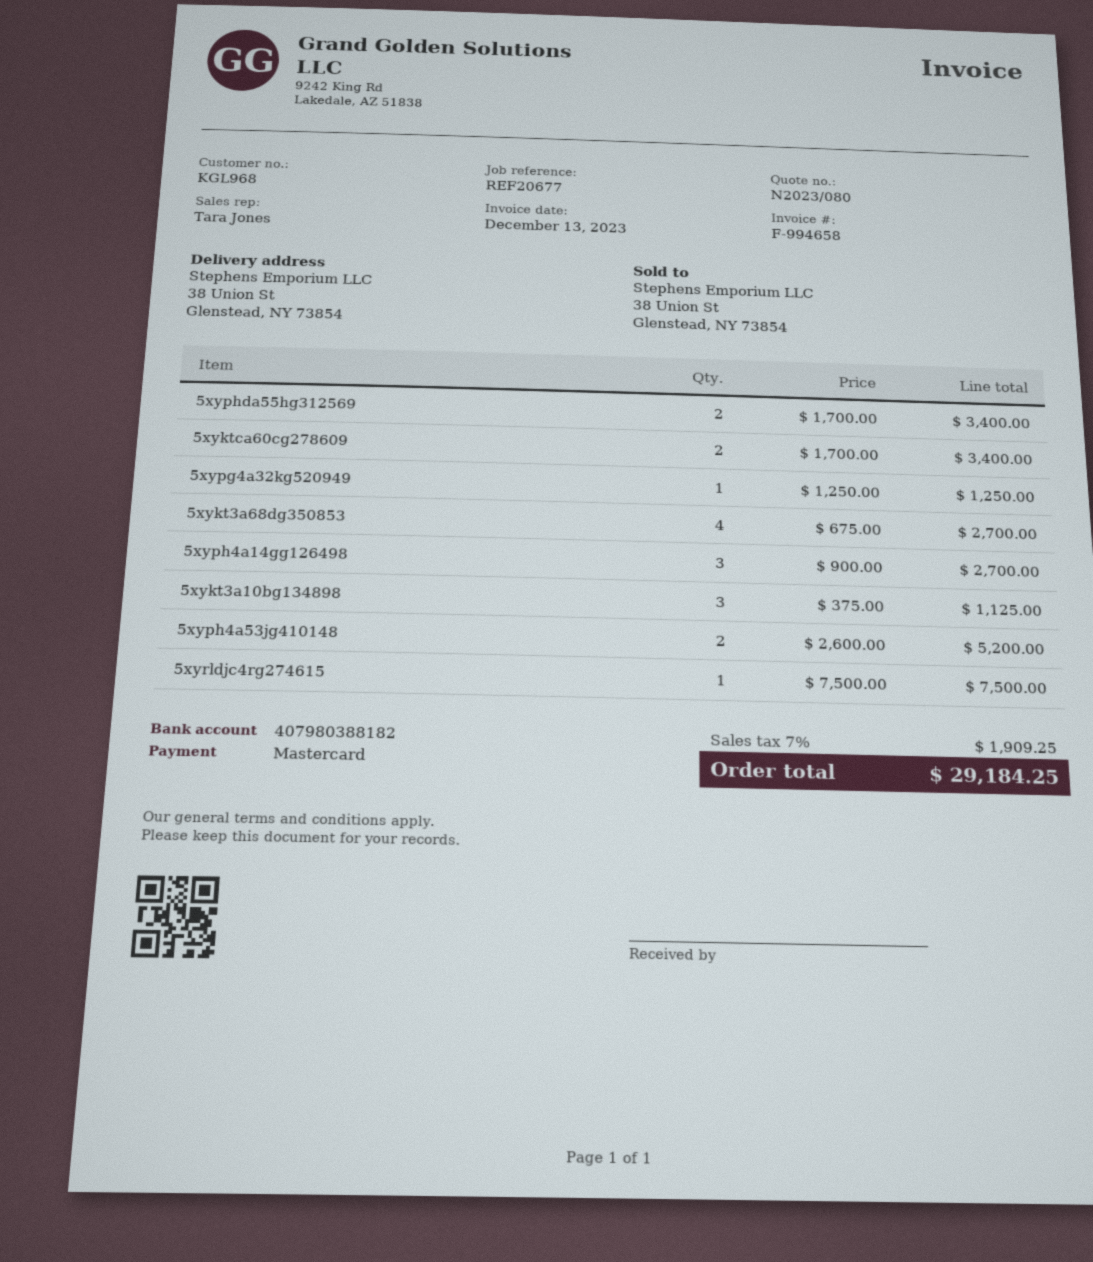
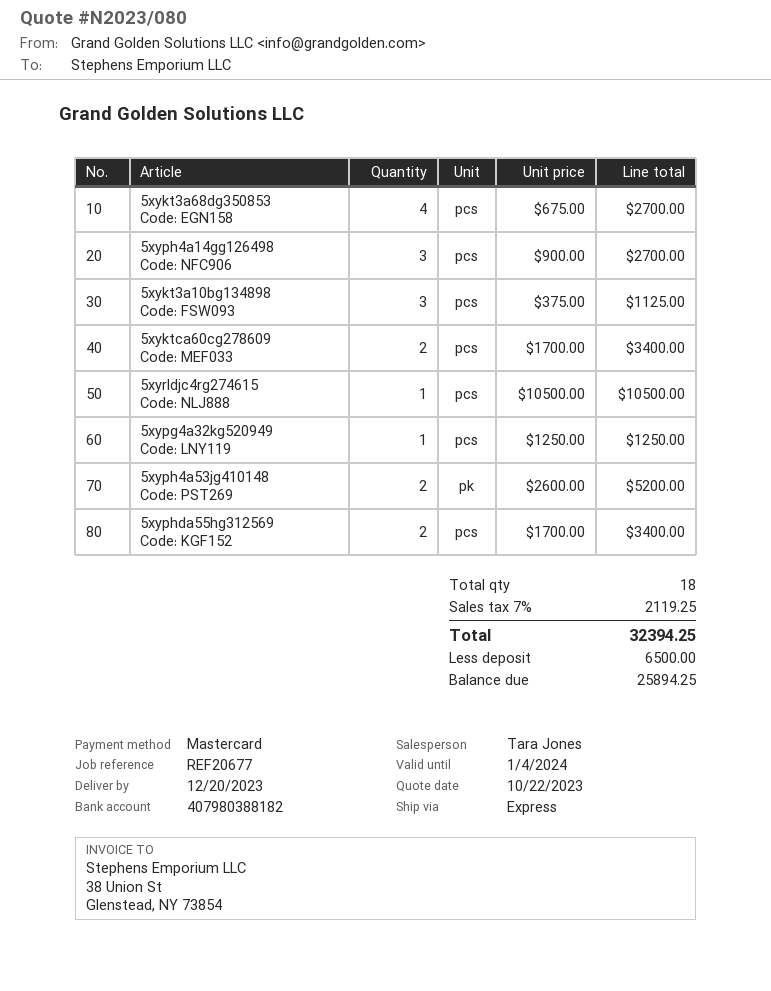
5xyrldjc4rg274615: 1 x 7500.00 = 7500.00 -> 1 x 10500.00 = 10500.00
tax: 7% = 1909.25 -> 7% = 2119.25
total: 29184.25 -> 32394.25

